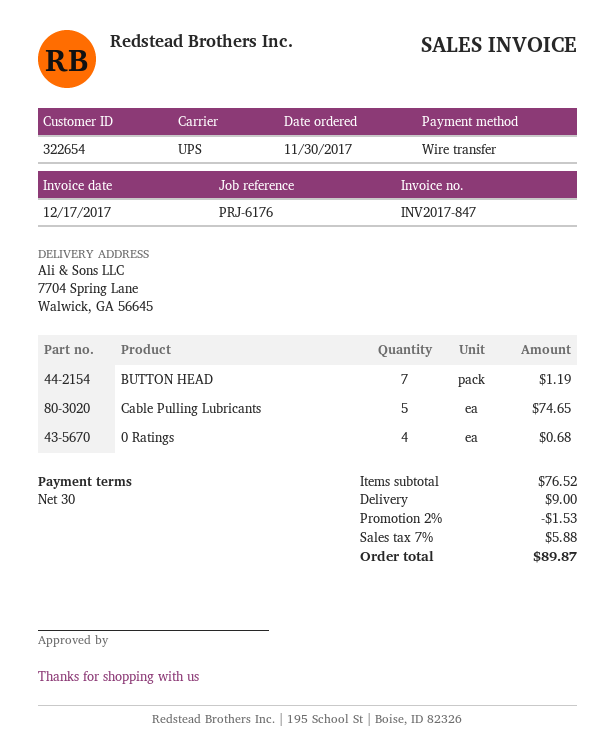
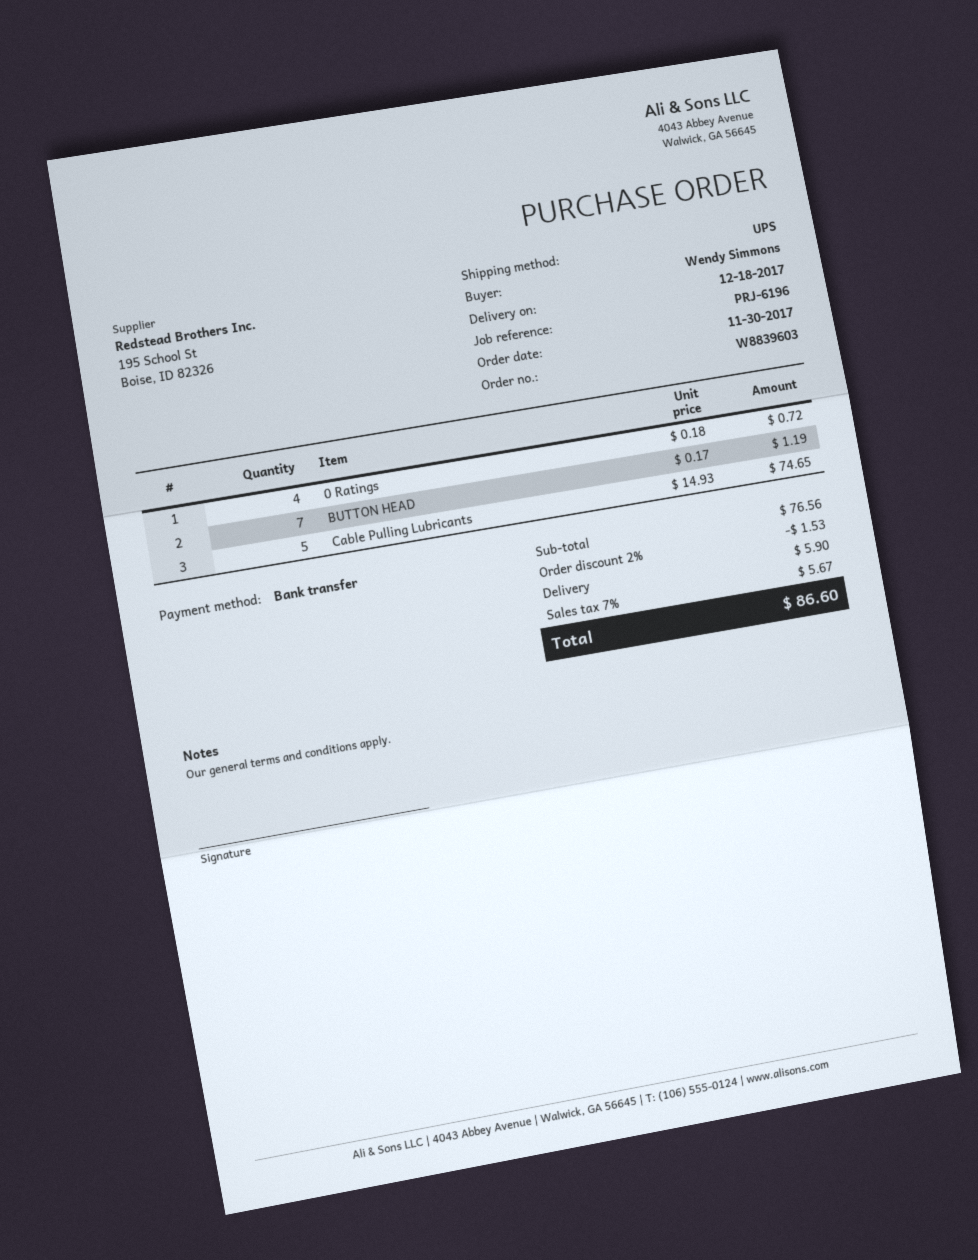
reference: PRJ-6176 -> PRJ-6196
0 Ratings: 4 for 0.68 -> 4 for 0.72
subtotal: 76.52 -> 76.56
shipping: 9.00 -> 5.90
tax: 7% = 5.88 -> 7% = 5.67
total: 89.87 -> 86.60

